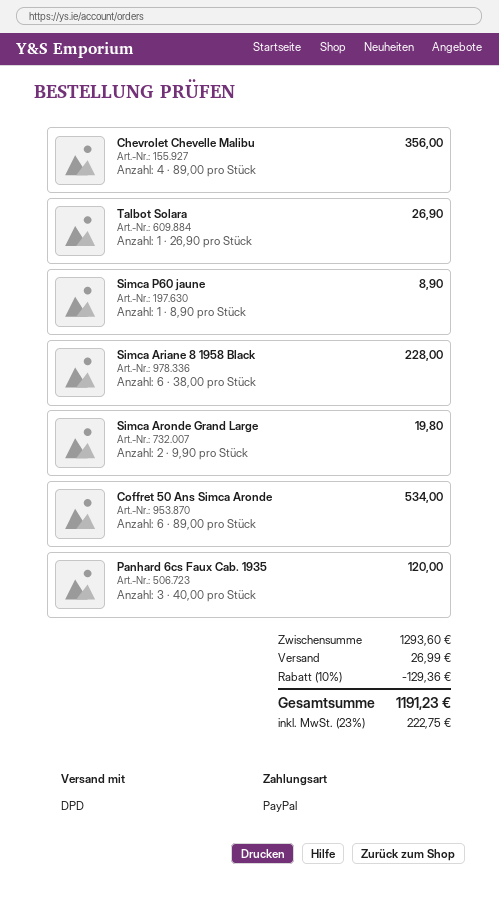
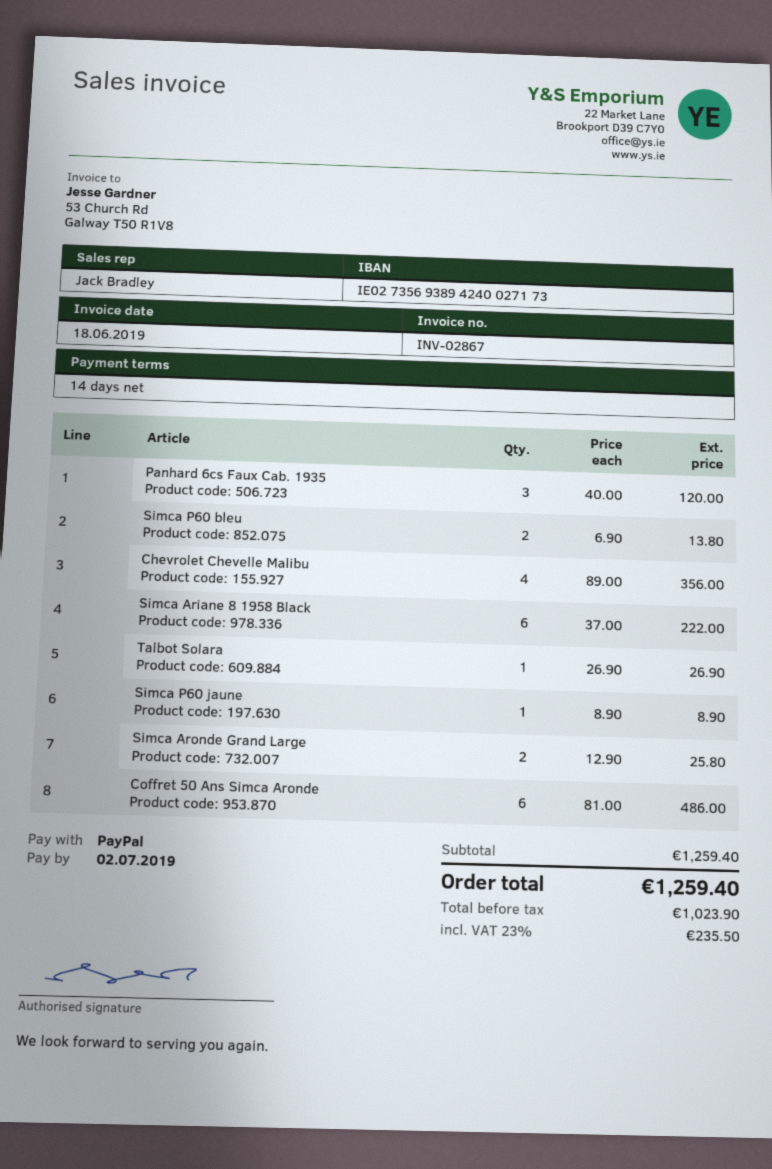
Simca Ariane 8 1958 Black: 6 x 38.00 = 228.00 -> 6 x 37.00 = 222.00
Simca Aronde Grand Large: 2 x 9.90 = 19.80 -> 2 x 12.90 = 25.80
Coffret 50 Ans Simca Aronde: 6 x 89.00 = 534.00 -> 6 x 81.00 = 486.00
Simca P60 bleu: none -> 2 x 6.90 = 13.80
subtotal: 1293.60 -> 1259.40
discount: 10% = 129.36 -> none
shipping: 26.99 -> none
tax: 23% = 222.75 -> 23% = 235.50
total: 1191.23 -> 1259.40

